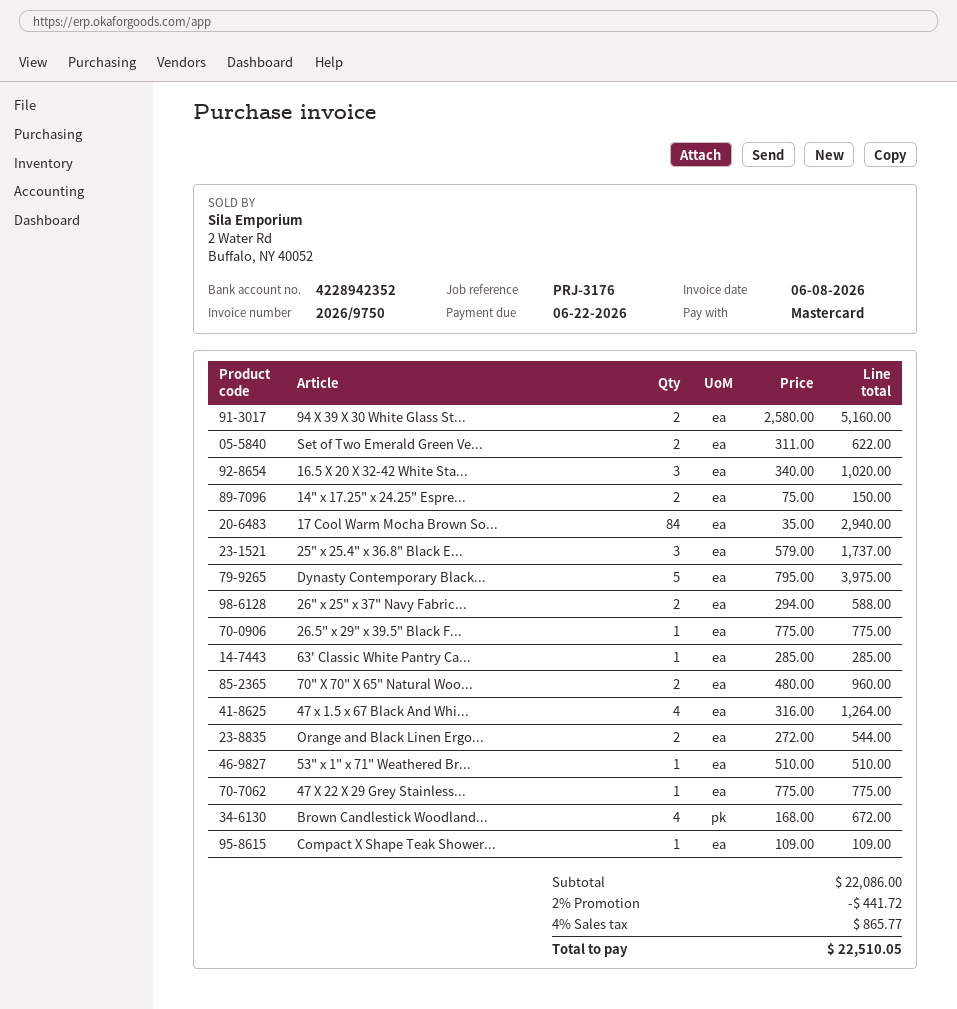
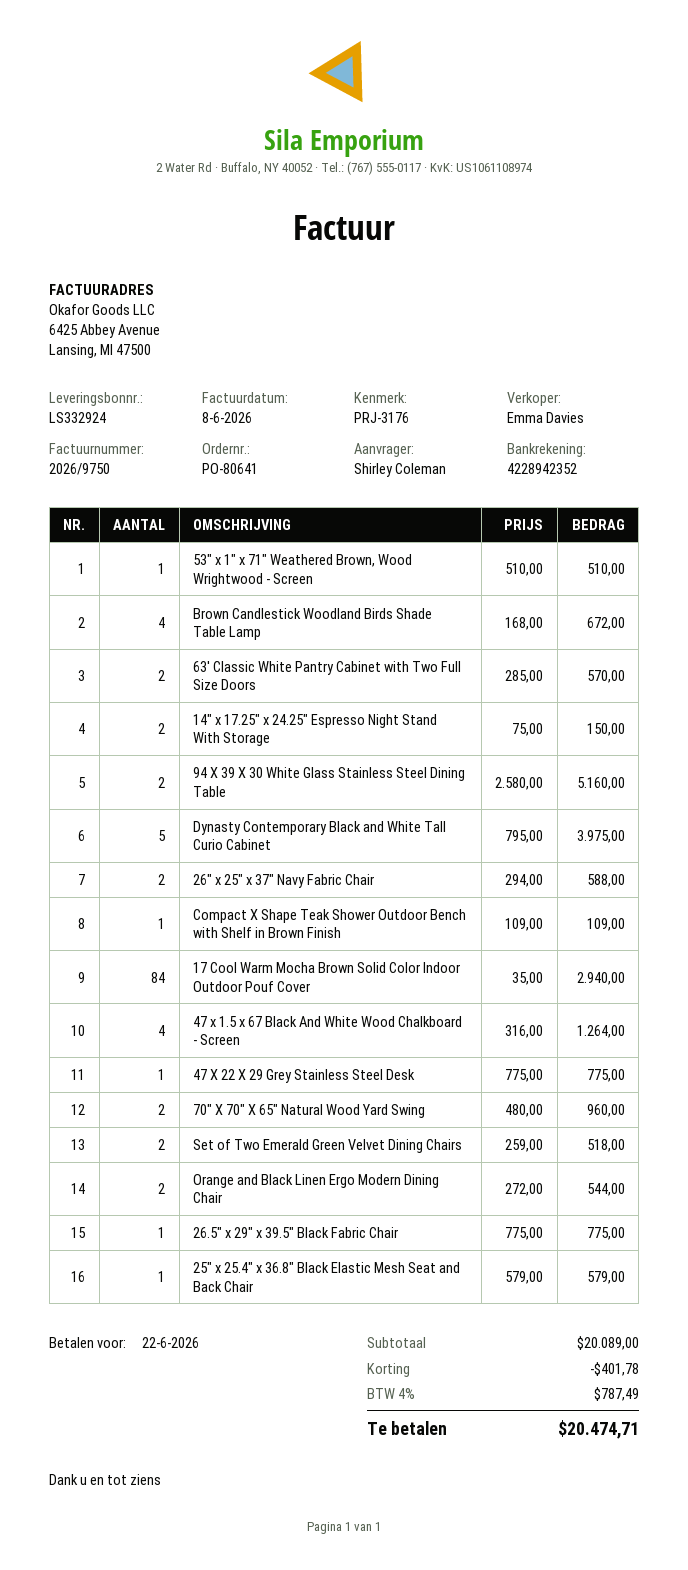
Set of Two Emerald Green Ve...: 2 x 311.00 = 622.00 -> 2 x 259.00 = 518.00
16.5 X 20 X 32-42 White Sta...: 3 x 340.00 = 1020.00 -> none
25" x 25.4" x 36.8" Black E...: 3 x 579.00 = 1737.00 -> 1 x 579.00 = 579.00
63' Classic White Pantry Ca...: 1 x 285.00 = 285.00 -> 2 x 285.00 = 570.00
subtotal: 22086.00 -> 20089.00
discount: 441.72 -> 401.78
tax: 4% = 865.77 -> 4% = 787.49
total: 22510.05 -> 20474.71

